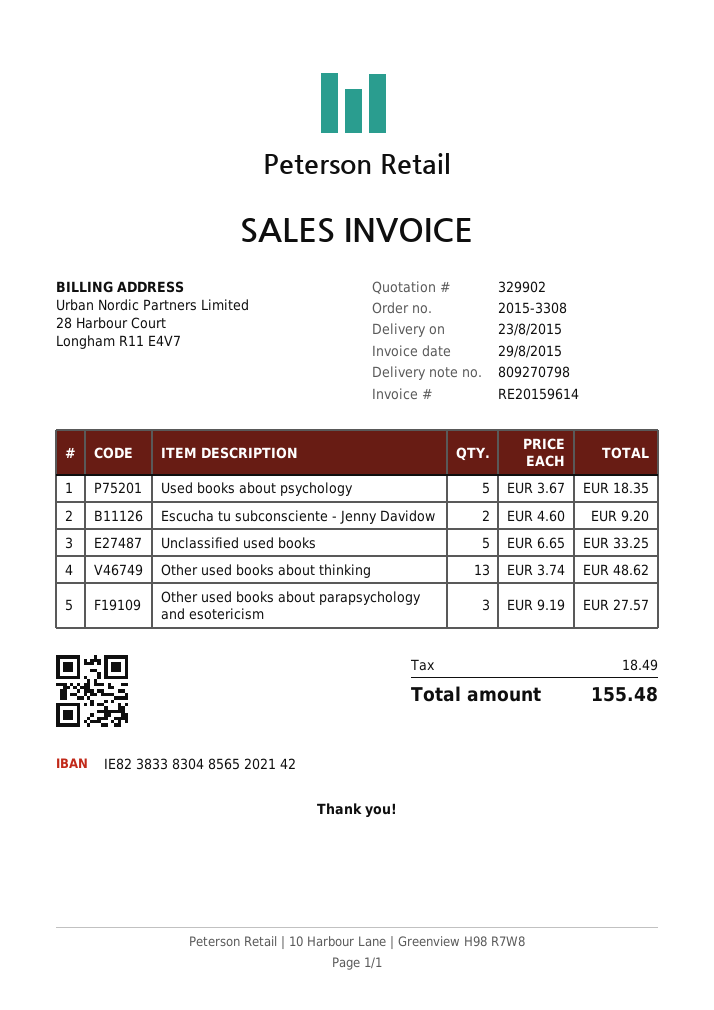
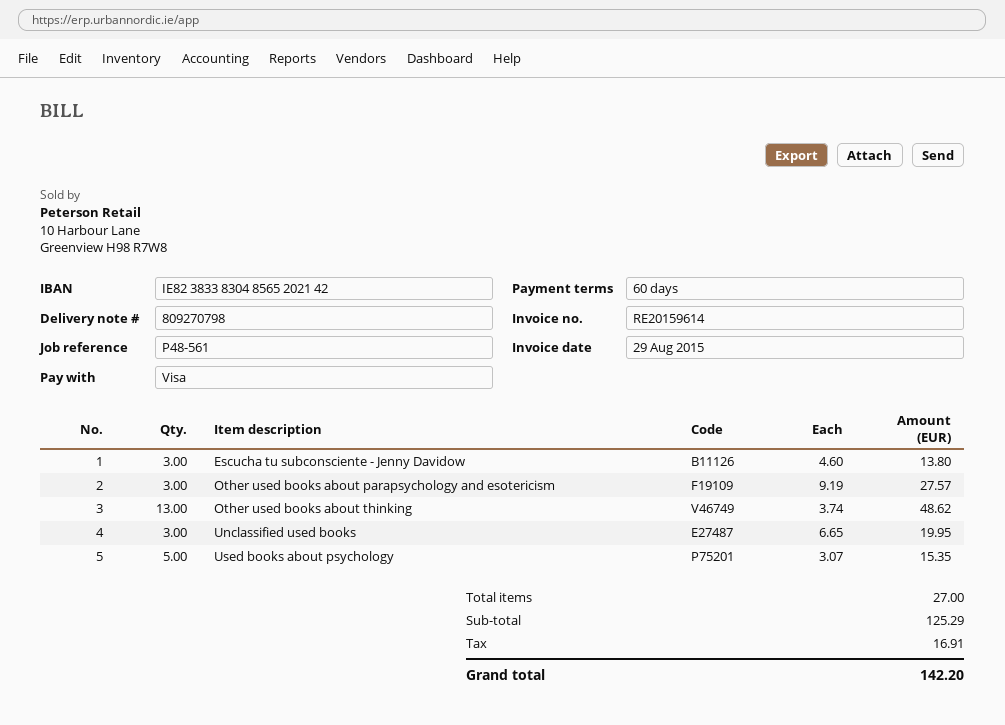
Used books about psychology: 5 x 3.67 = 18.35 -> 5 x 3.07 = 15.35
Escucha tu subconsciente - Jenny Davidow: 2 x 4.60 = 9.20 -> 3 x 4.60 = 13.80
Unclassified used books: 5 x 6.65 = 33.25 -> 3 x 6.65 = 19.95
tax: 18.49 -> 16.91
total: 155.48 -> 142.20

